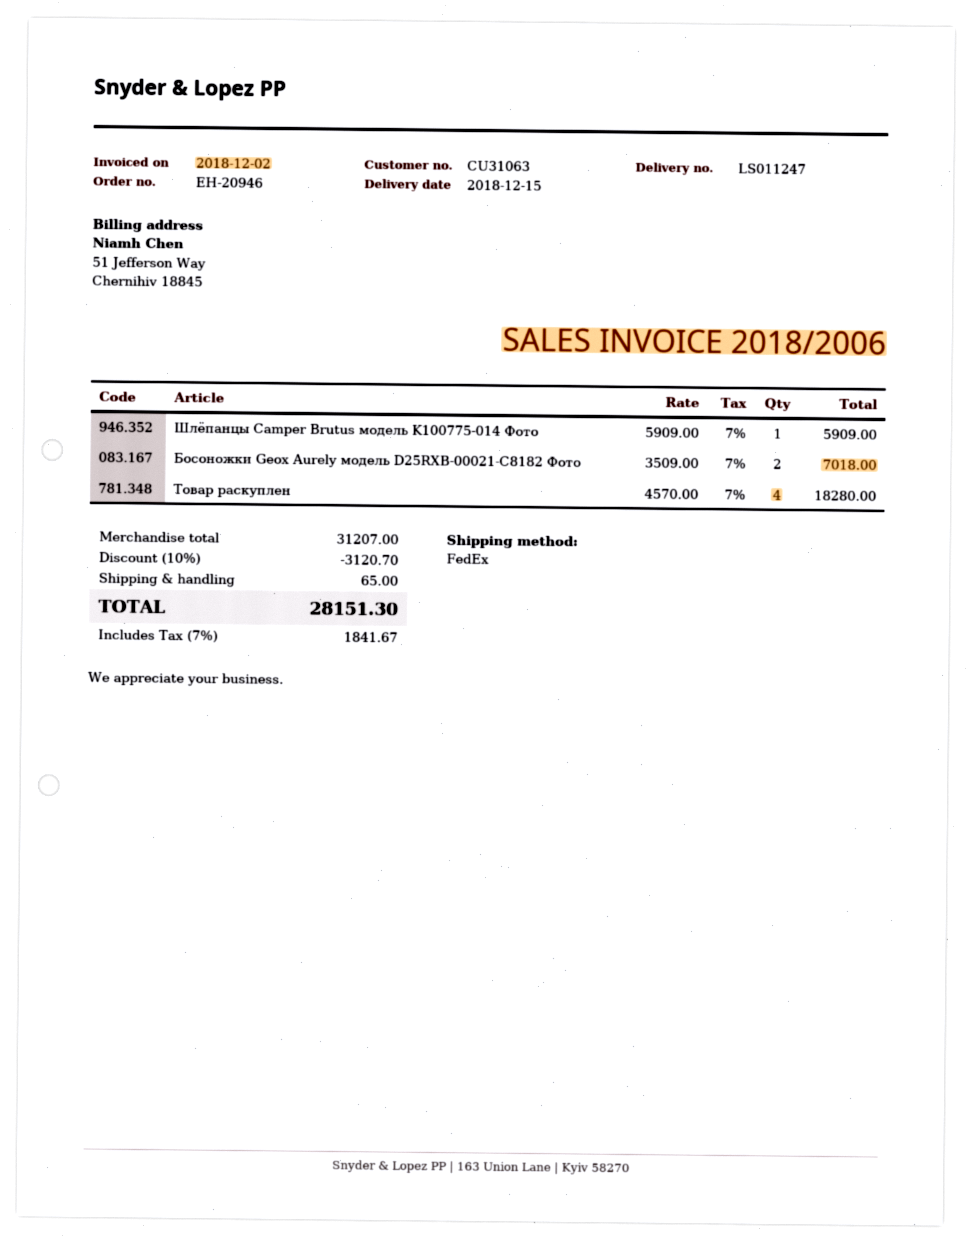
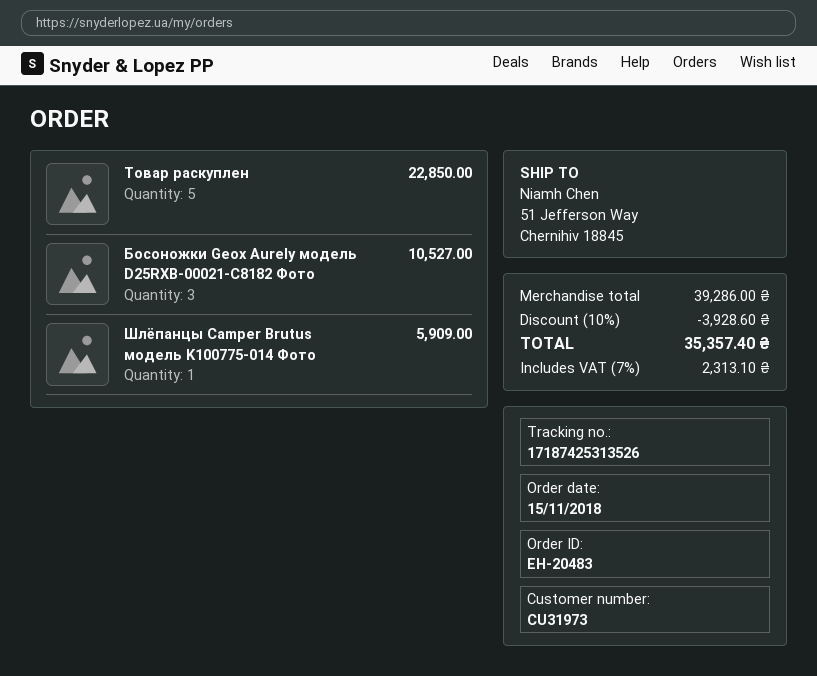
order number: EH-20946 -> EH-20483
customer number: CU31063 -> CU31973
Босоножки Geox Aurely модель D25RXB-00021-C8182 Фото: 2 for 7018.00 -> 3 for 10527.00
Товар раскуплен: 4 for 18280.00 -> 5 for 22850.00
subtotal: 31207.00 -> 39286.00
discount: 10% = 3120.70 -> 10% = 3928.60
shipping: 65.00 -> none
tax: 7% = 1841.67 -> 7% = 2313.10
total: 28151.30 -> 35357.40

